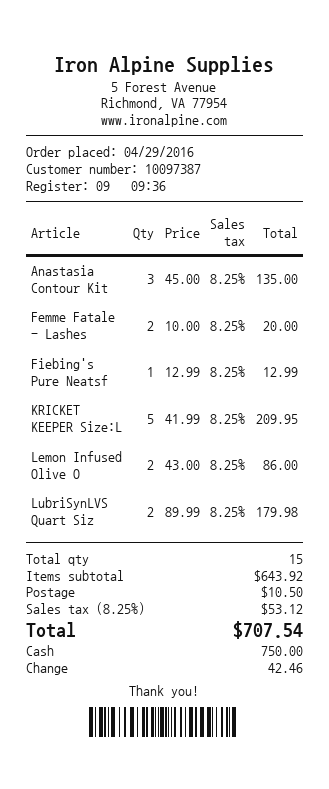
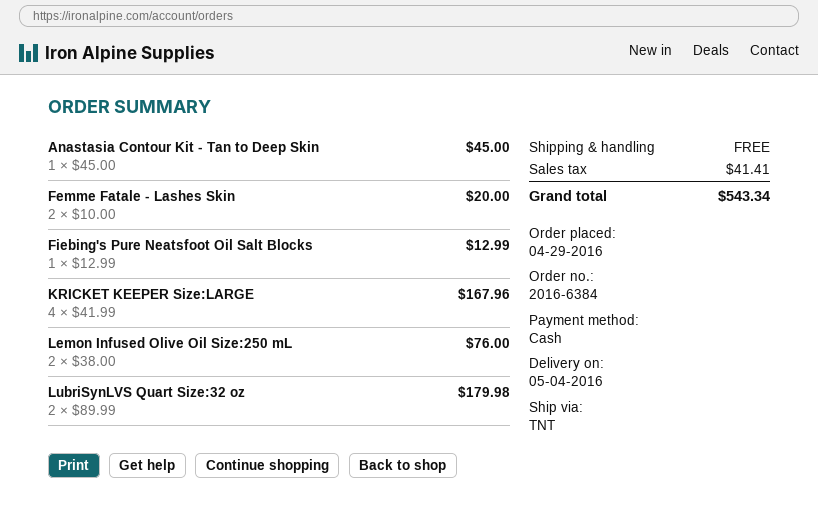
Anastasia Contour Kit: 3 x 45.00 = 135.00 -> 1 x 45.00 = 45.00
KRICKET KEEPER Size:L: 5 x 41.99 = 209.95 -> 4 x 41.99 = 167.96
Lemon Infused Olive O: 2 x 43.00 = 86.00 -> 2 x 38.00 = 76.00
shipping: 10.50 -> 0.00
tax: 53.12 -> 41.41
total: 707.54 -> 543.34

